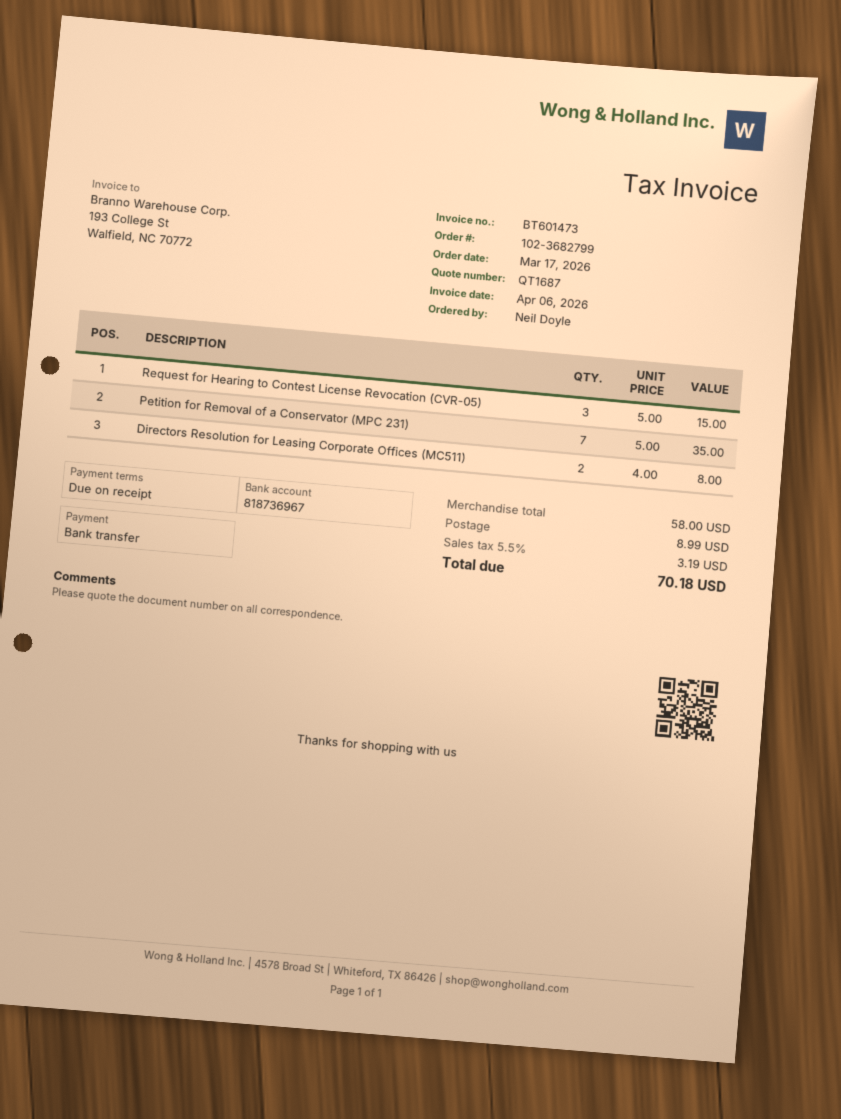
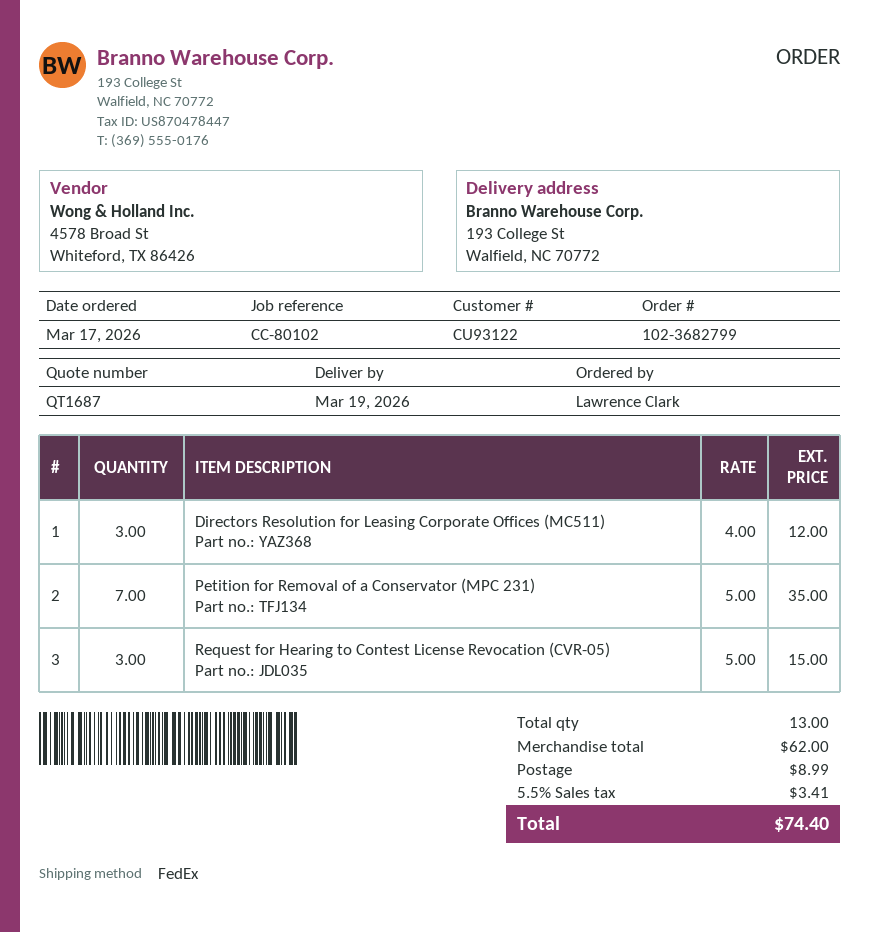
ordered by: Neil Doyle -> Lawrence Clark
Directors Resolution for Leasing Corporate Offices (MC511): 2 x 4.00 = 8.00 -> 3 x 4.00 = 12.00
subtotal: 58.00 -> 62.00
tax: 5.5% = 3.19 -> 5.5% = 3.41
total: 70.18 -> 74.40

